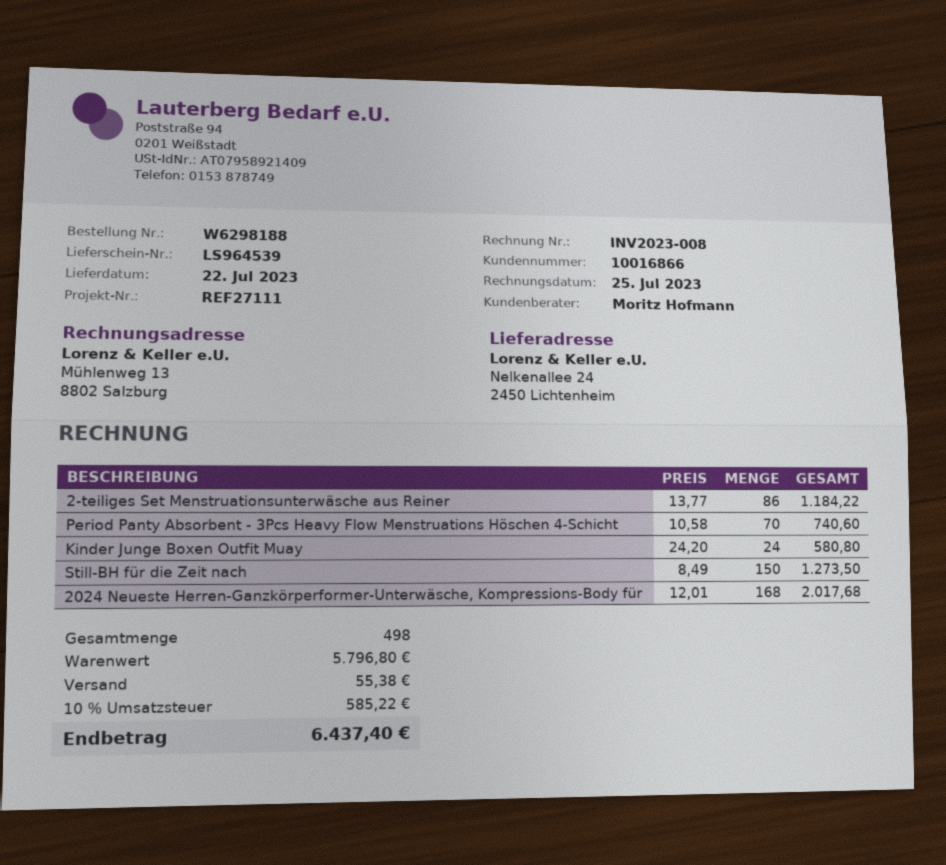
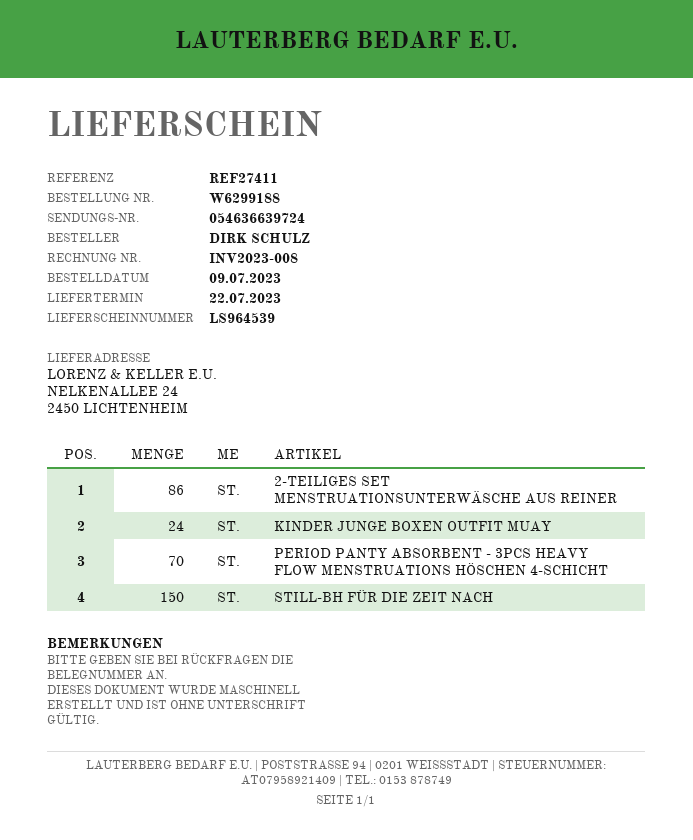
order number: W6298188 -> W6299188
reference: REF27111 -> REF27411
2024 Neueste Herren-Ganzkörperformer-Unterwäsche, Kompressions-Body für: 168 -> none

